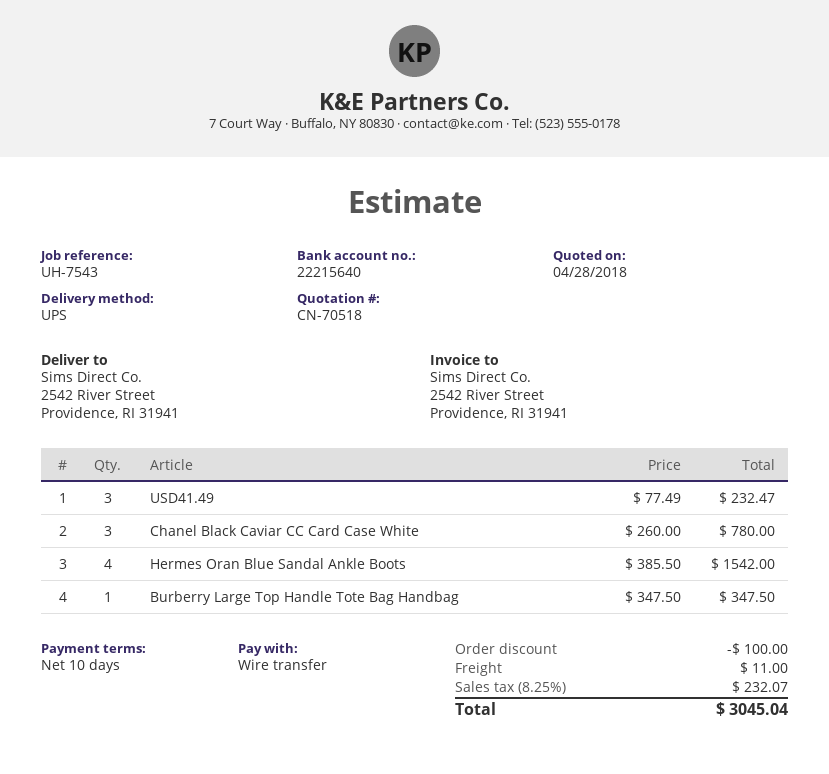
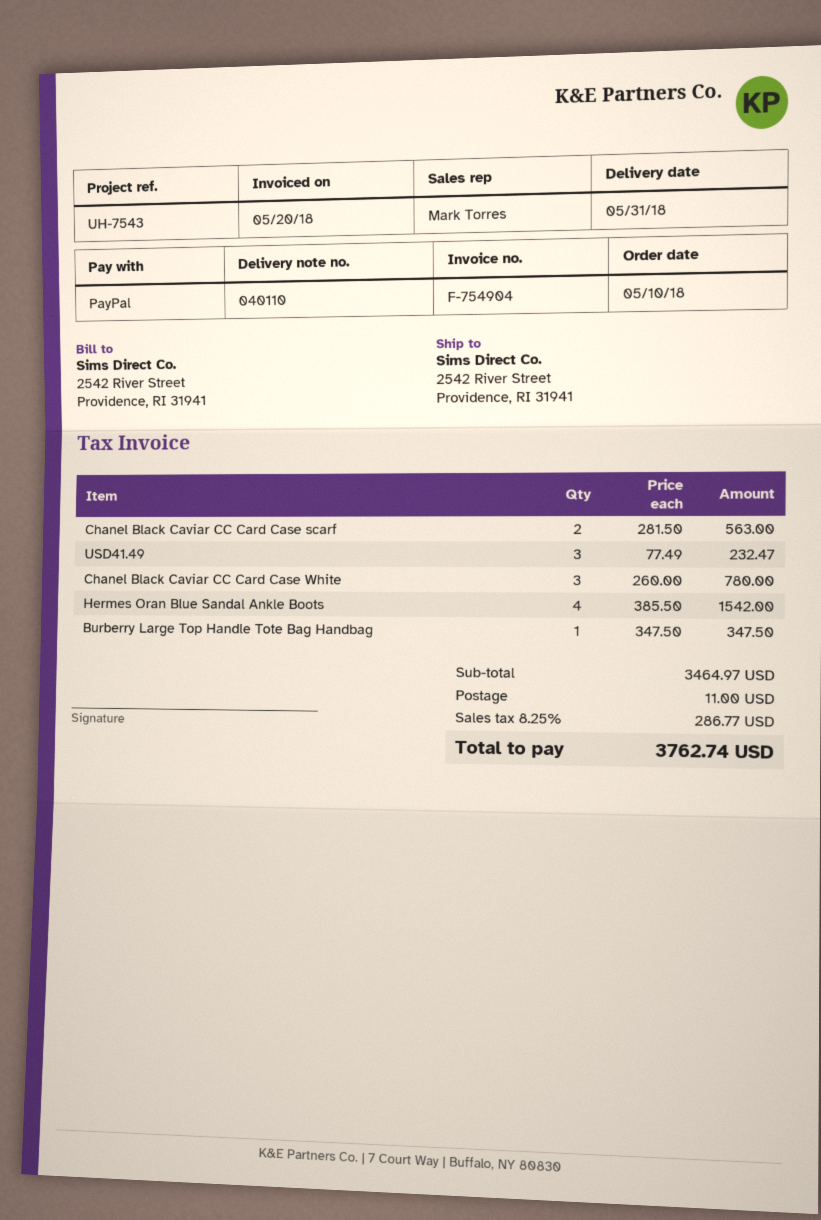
payment method: bank transfer -> PayPal
Chanel Black Caviar CC Card Case scarf: none -> 2 x 281.50 = 563.00
discount: 100.00 -> none
tax: 8.25% = 232.07 -> 8.25% = 286.77
total: 3045.04 -> 3762.74

